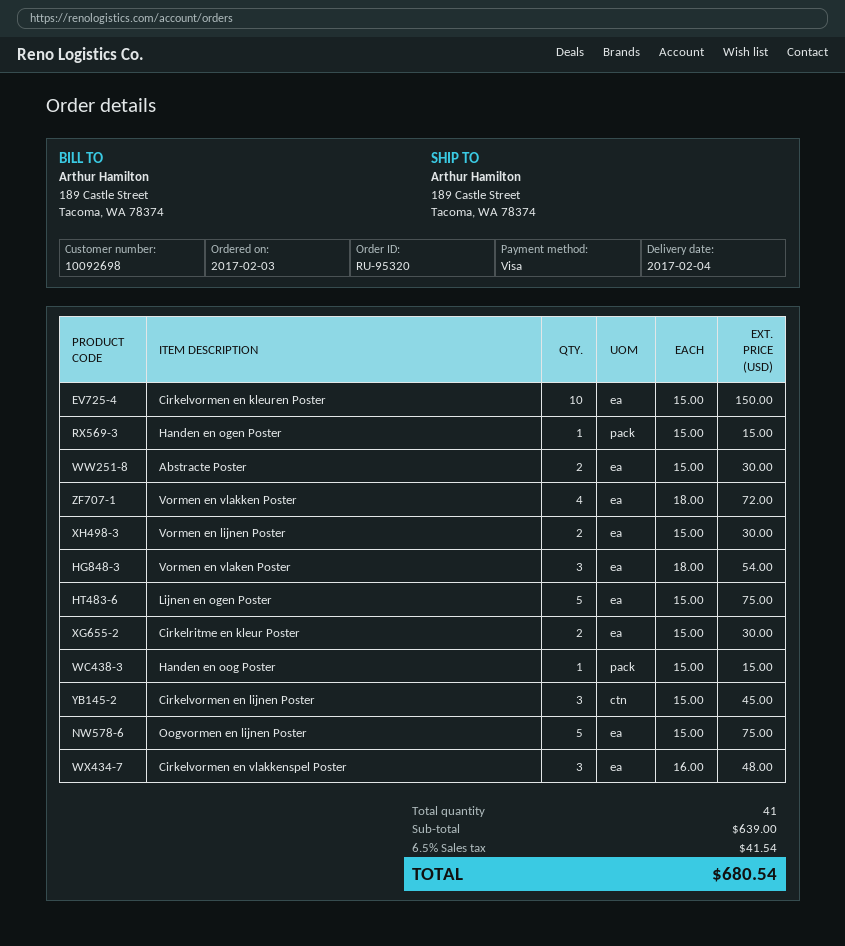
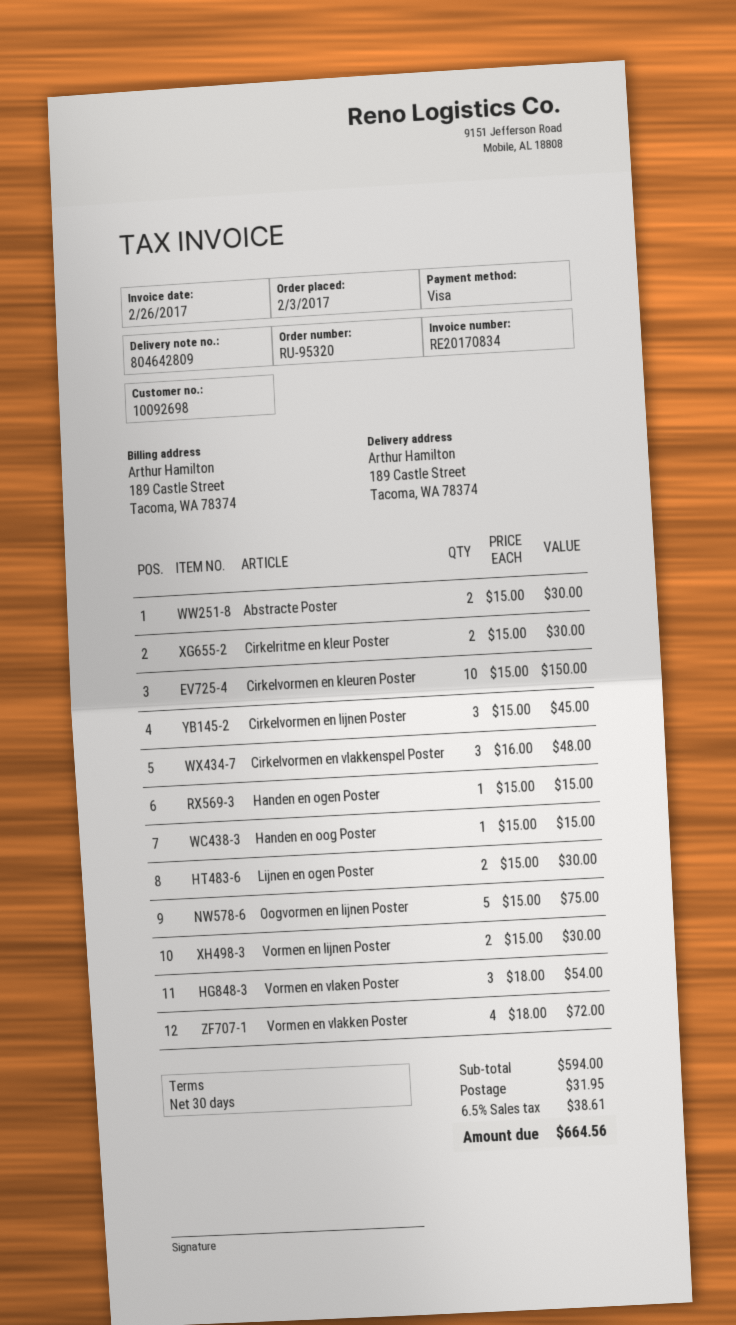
Lijnen en ogen Poster: 5 x 15.00 = 75.00 -> 2 x 15.00 = 30.00
subtotal: 639.00 -> 594.00
shipping: none -> 31.95
tax: 6.5% = 41.54 -> 6.5% = 38.61
total: 680.54 -> 664.56

